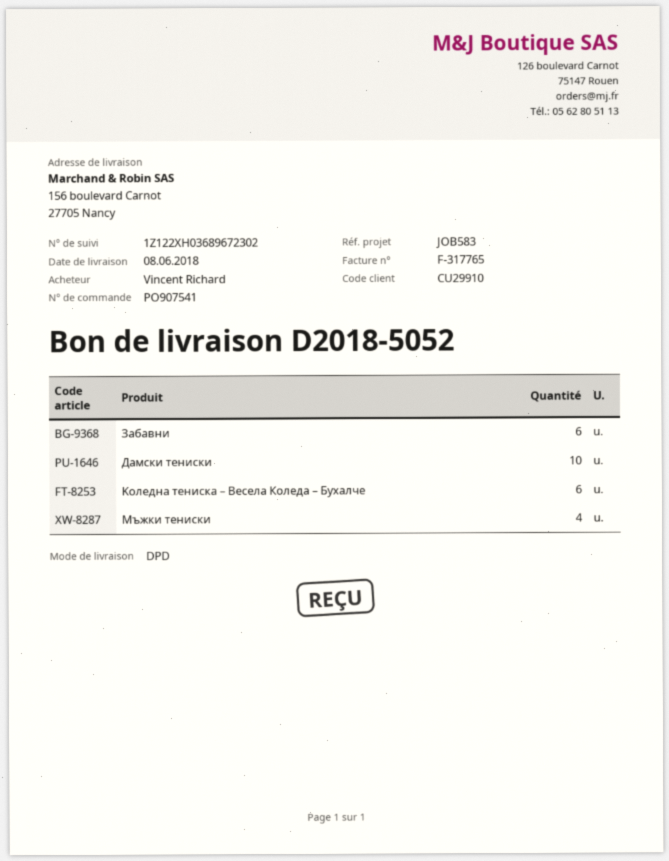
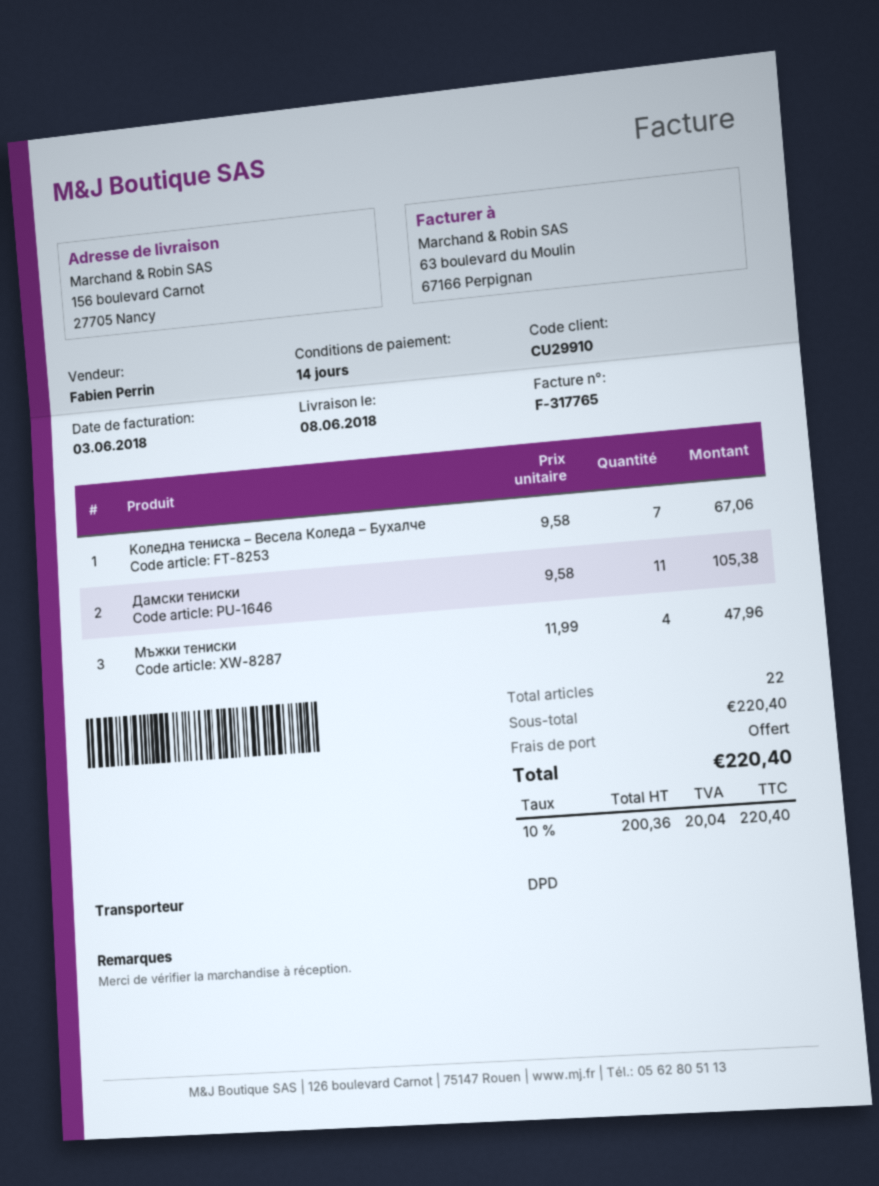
Забавни: 6 -> none
Дамски тениски: 10 -> 11
Kоледна тениска – Весела Коледа – Бухалче: 6 -> 7

